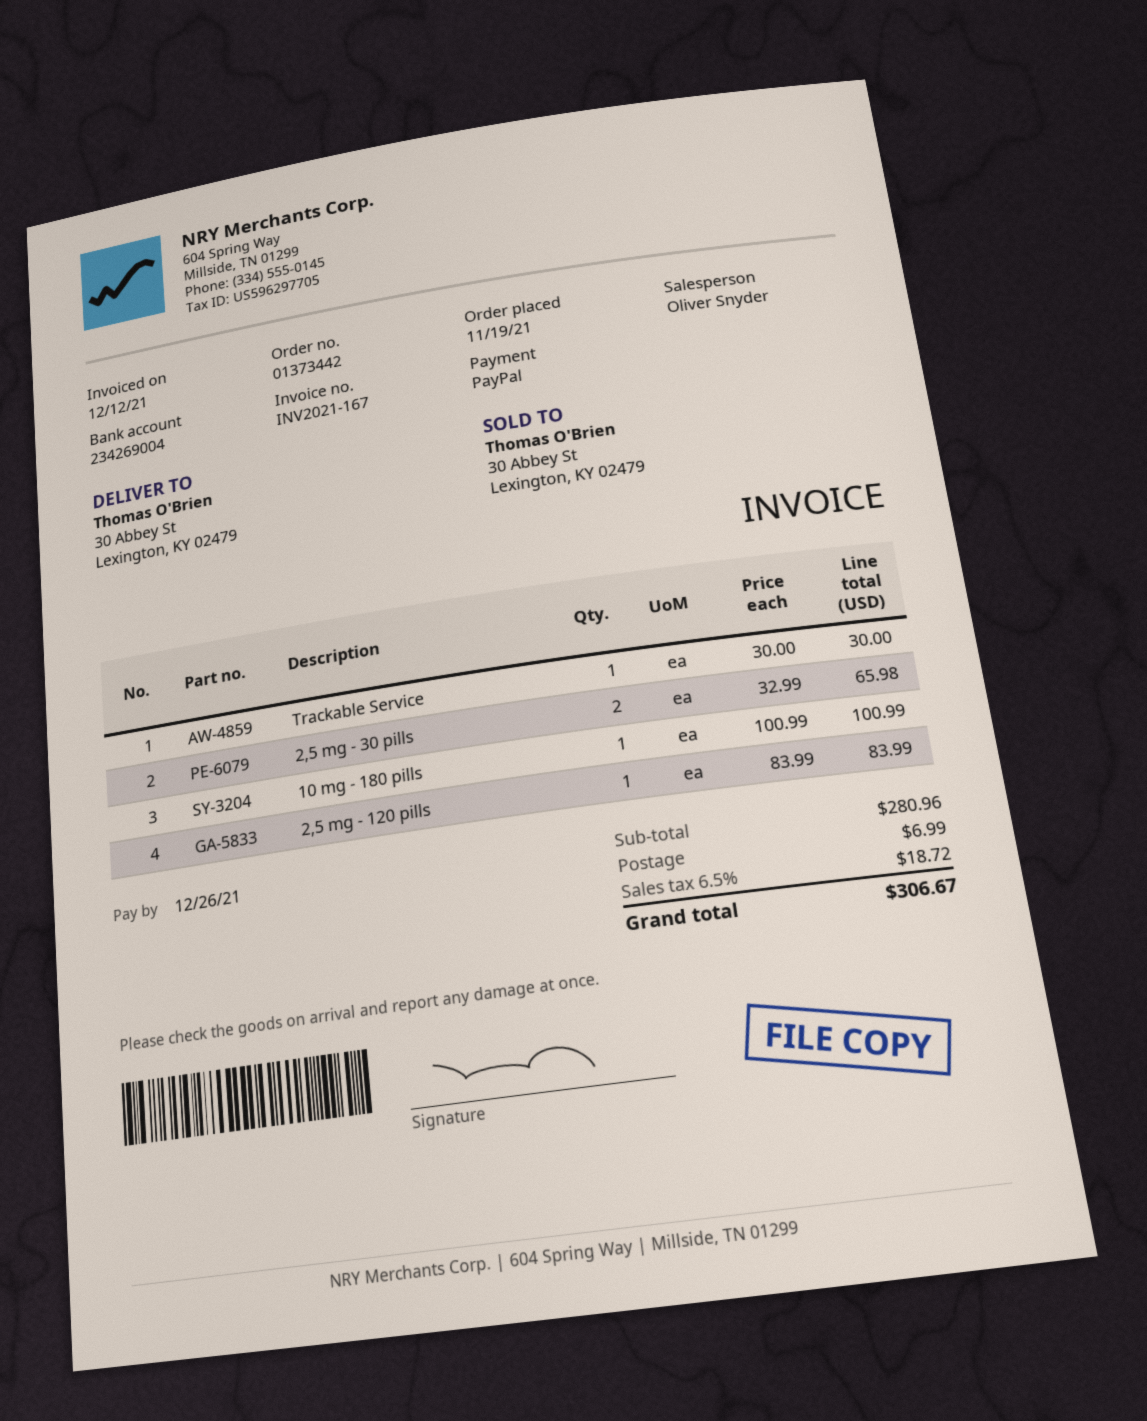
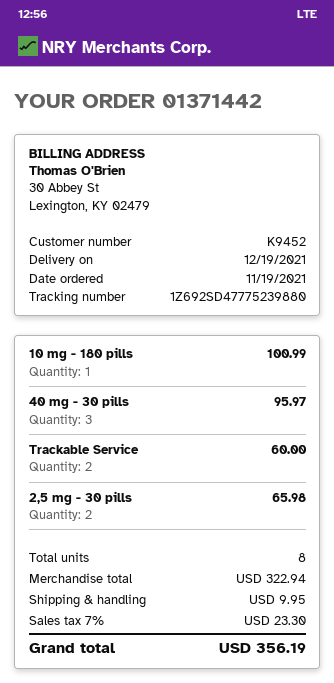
order number: 01373442 -> 01371442
Trackable Service: 1 for 30.00 -> 2 for 60.00
2,5 mg - 120 pills: 1 for 83.99 -> none
40 mg - 30 pills: none -> 3 for 95.97
subtotal: 280.96 -> 322.94
shipping: 6.99 -> 9.95
tax: 6.5% = 18.72 -> 7% = 23.30
total: 306.67 -> 356.19

